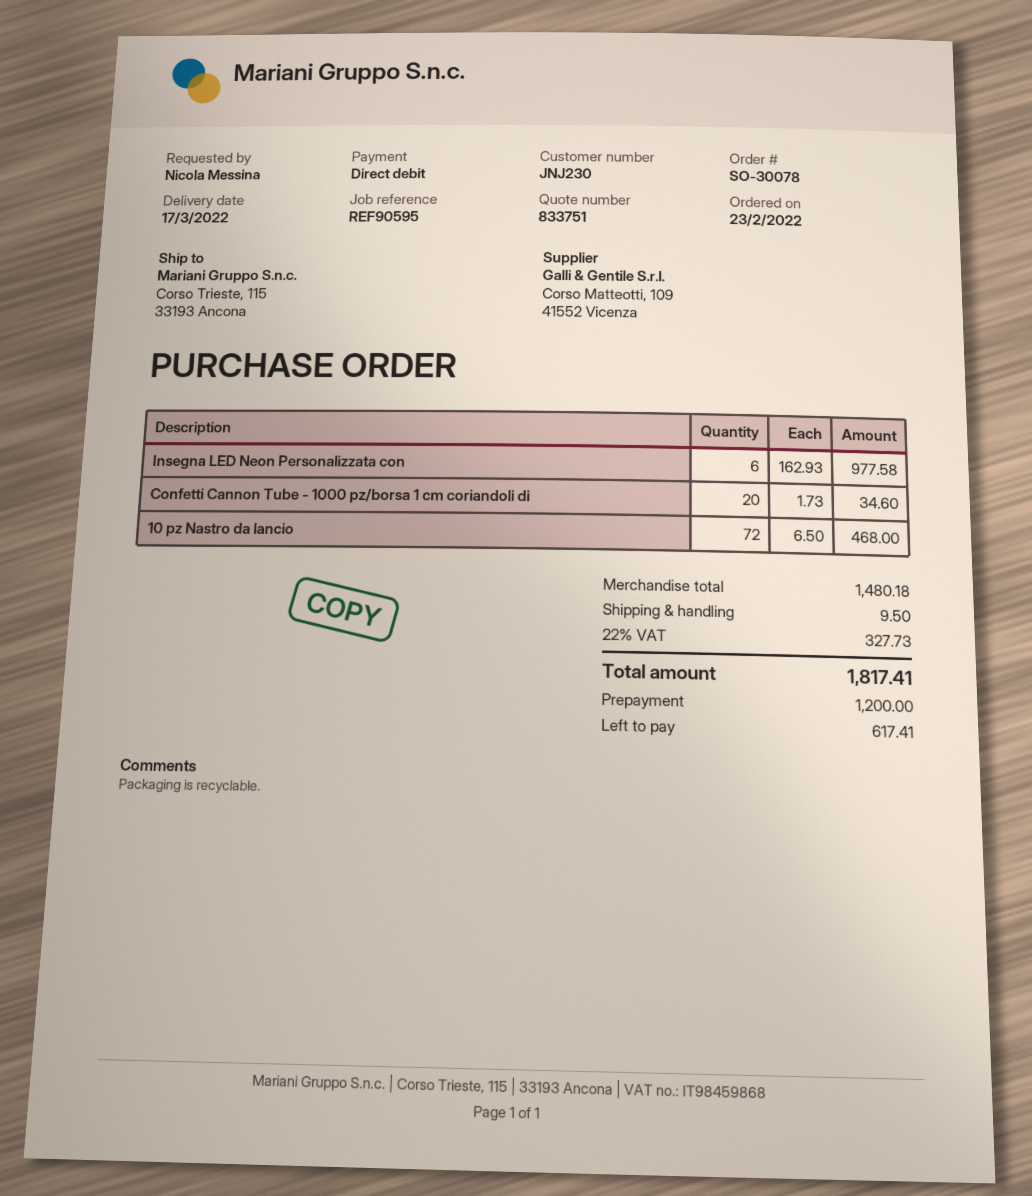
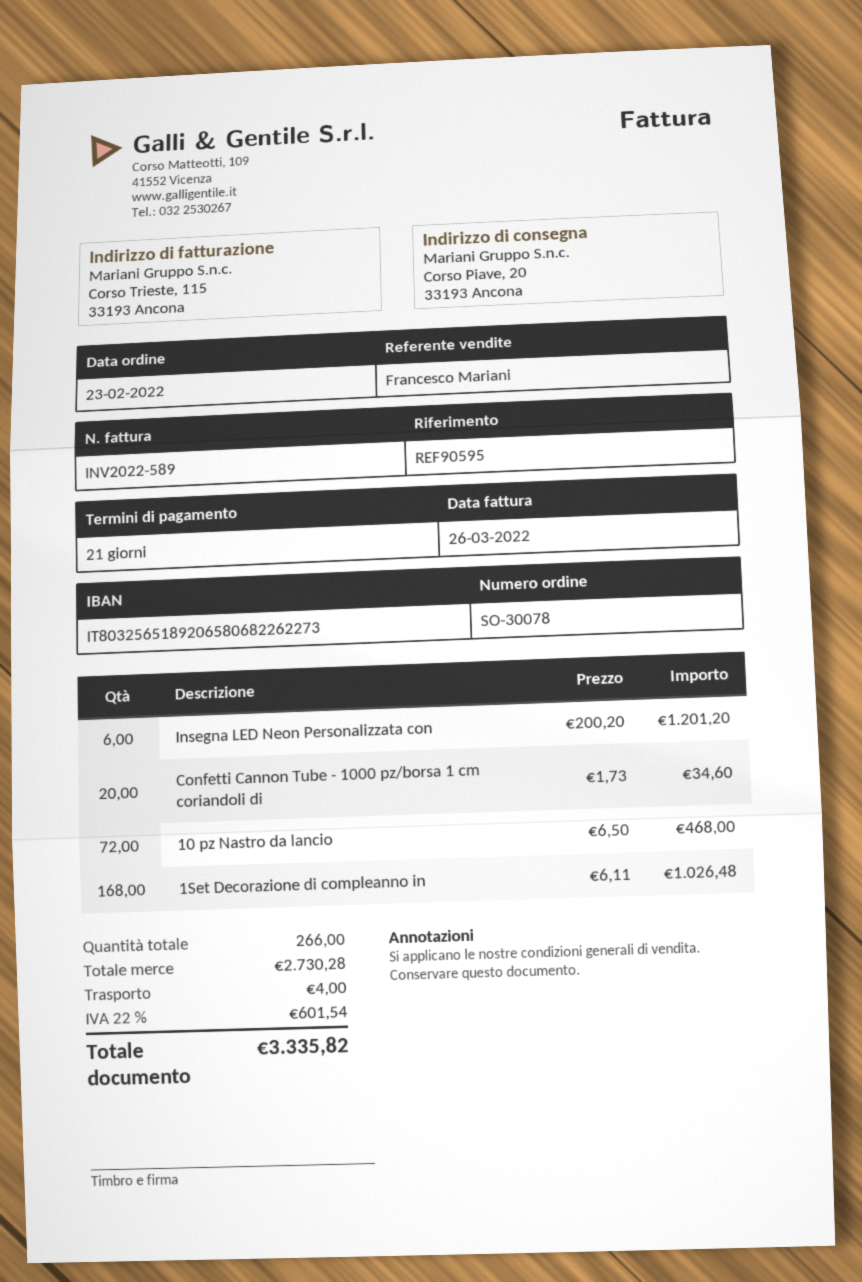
ship to: Corso Trieste, 115, 33193 Ancona -> Corso Piave, 20, 33193 Ancona
Insegna LED Neon Personalizzata con: 6 x 162.93 = 977.58 -> 6 x 200.20 = 1201.20
1Set Decorazione di compleanno in: none -> 168 x 6.11 = 1026.48
subtotal: 1480.18 -> 2730.28
shipping: 9.50 -> 4.00
tax: 22% = 327.73 -> 22% = 601.54
total: 1817.41 -> 3335.82

